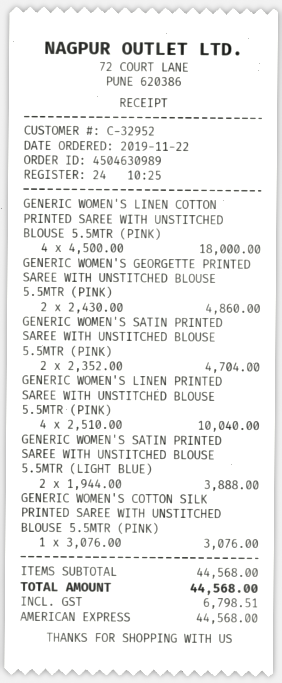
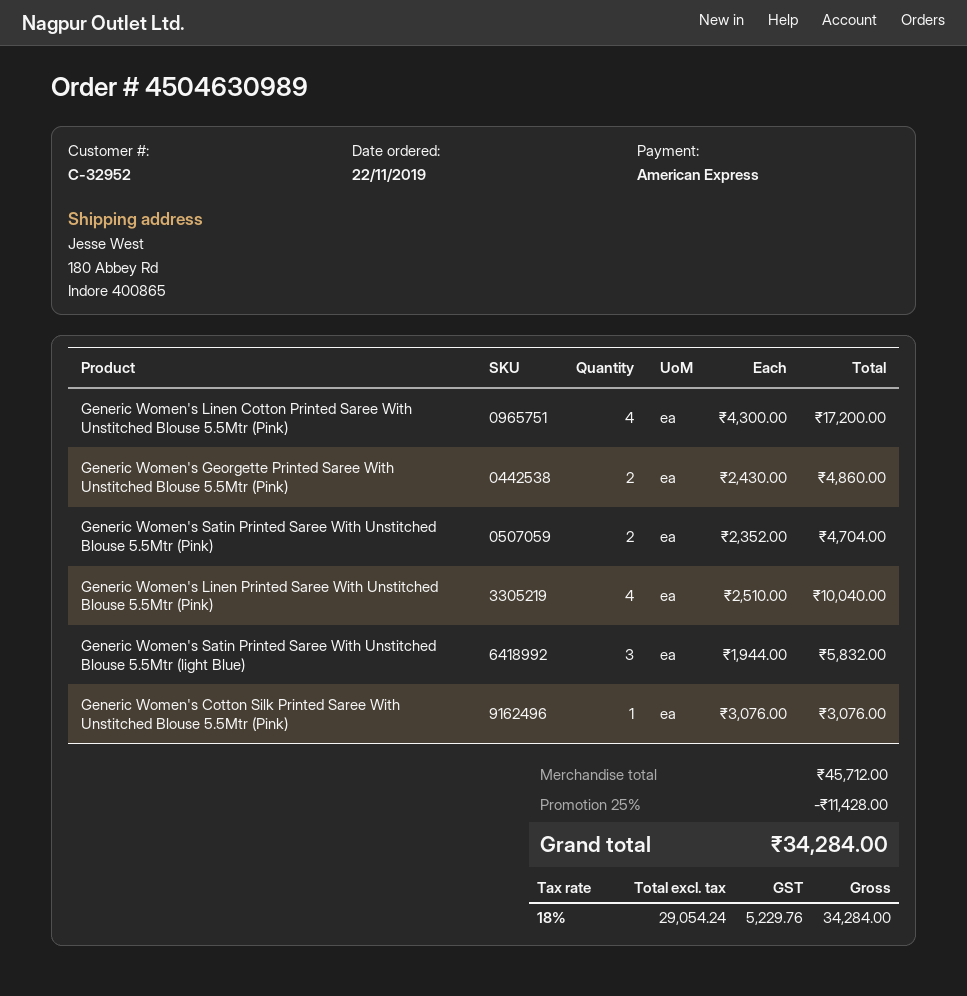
GENERIC WOMEN'S LINEN COTTON PRINTED SAREE WITH UNSTITCHED BLOUSE 5.5MTR (PINK): 4 x 4500.00 = 18000.00 -> 4 x 4300.00 = 17200.00
GENERIC WOMEN'S SATIN PRINTED SAREE WITH UNSTITCHED BLOUSE 5.5MTR (LIGHT BLUE): 2 x 1944.00 = 3888.00 -> 3 x 1944.00 = 5832.00
subtotal: 44568.00 -> 45712.00
discount: none -> 25% = 11428.00
tax: 6798.51 -> 5229.76
total: 44568.00 -> 34284.00

